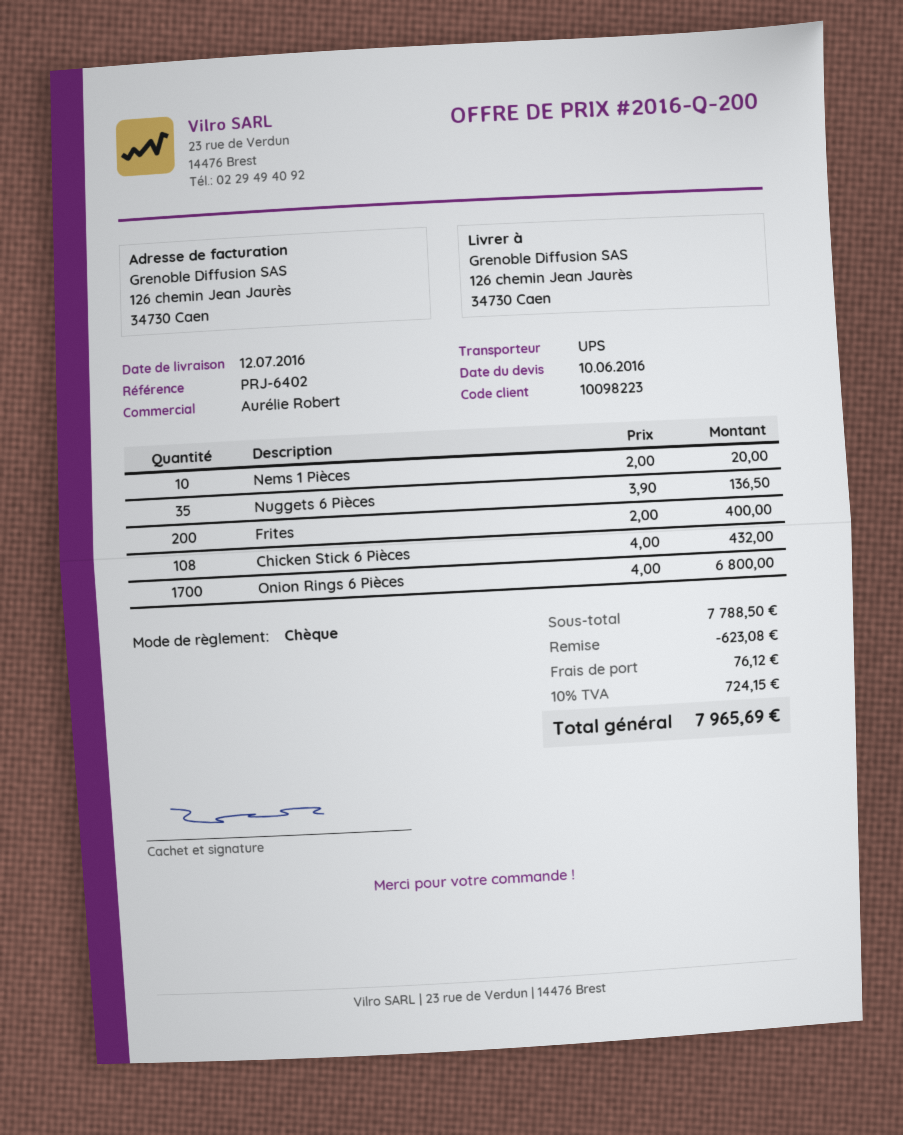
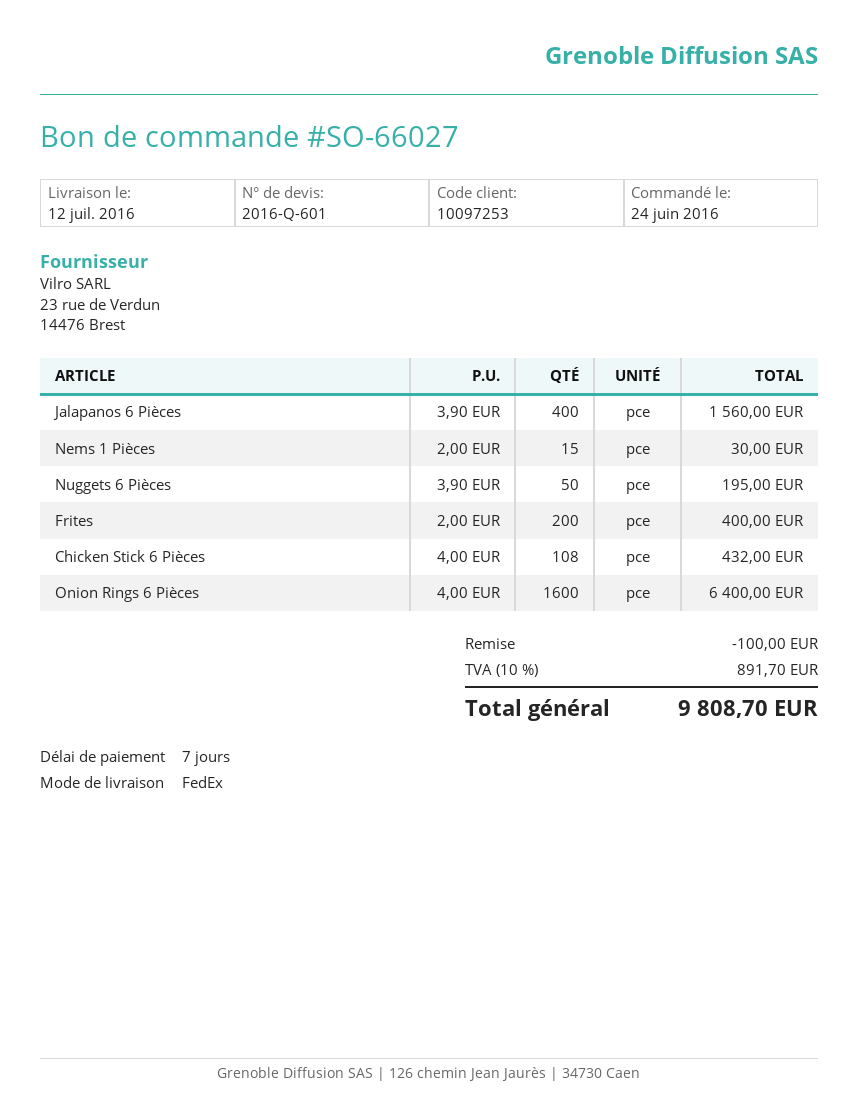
quote number: 2016-Q-200 -> 2016-Q-601
customer number: 10098223 -> 10097253
shipping method: UPS -> FedEx
Nems 1 Pièces: 10 x 2.00 = 20.00 -> 15 x 2.00 = 30.00
Nuggets 6 Pièces: 35 x 3.90 = 136.50 -> 50 x 3.90 = 195.00
Onion Rings 6 Pièces: 1700 x 4.00 = 6800.00 -> 1600 x 4.00 = 6400.00
Jalapanos 6 Pièces: none -> 400 x 3.90 = 1560.00
discount: 623.08 -> 100.00
shipping: 76.12 -> none
tax: 10% = 724.15 -> 10% = 891.70
total: 7965.69 -> 9808.70

